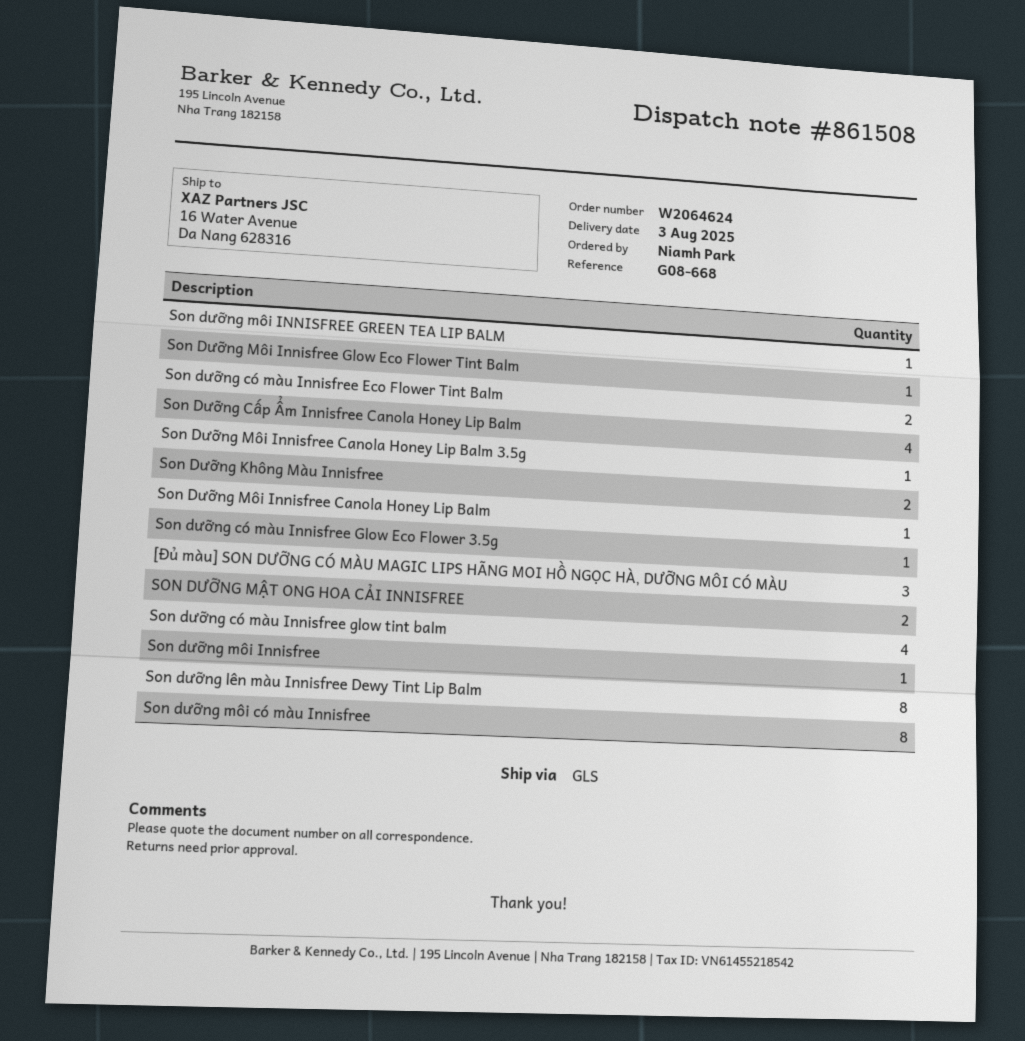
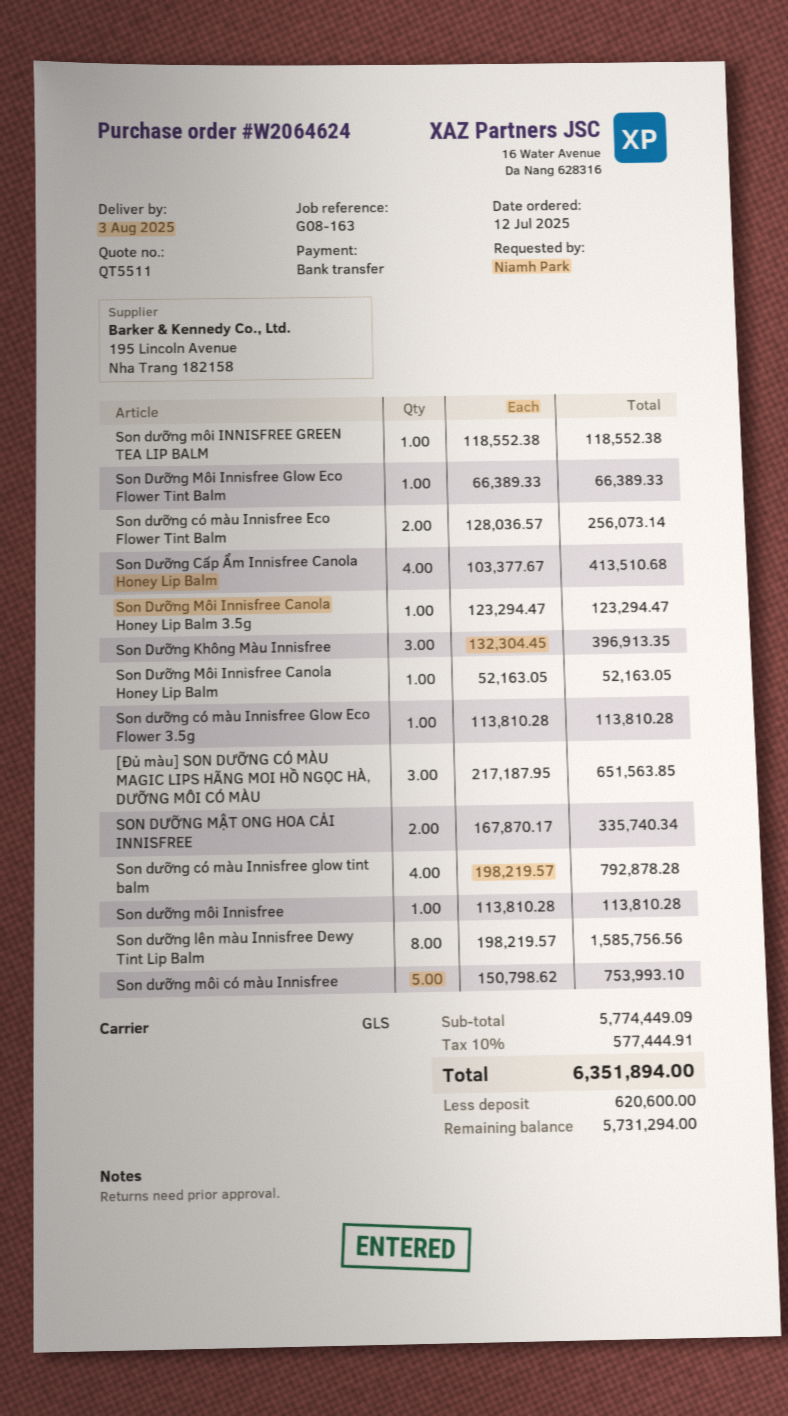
reference: G08-668 -> G08-163
Son Dưỡng Không Màu Innisfree: 2 -> 3
Son dưỡng môi có màu Innisfree: 8 -> 5

